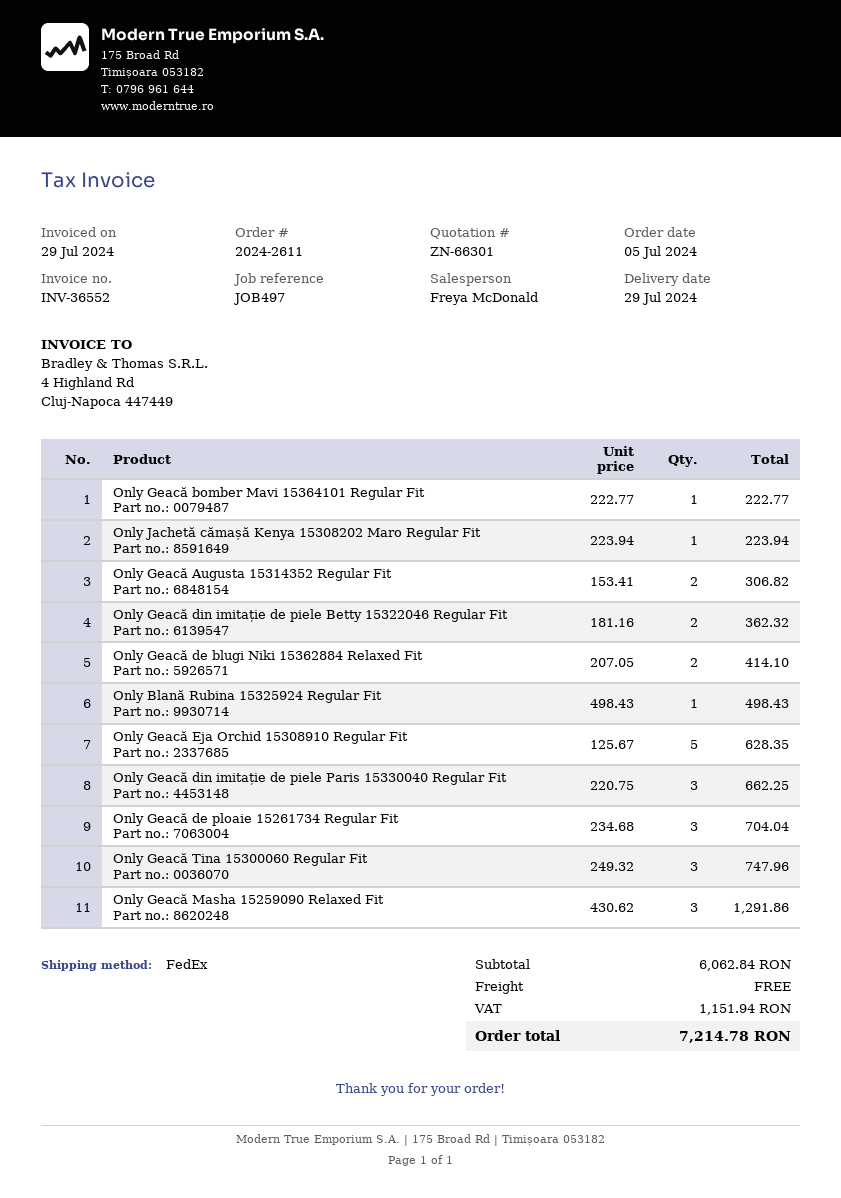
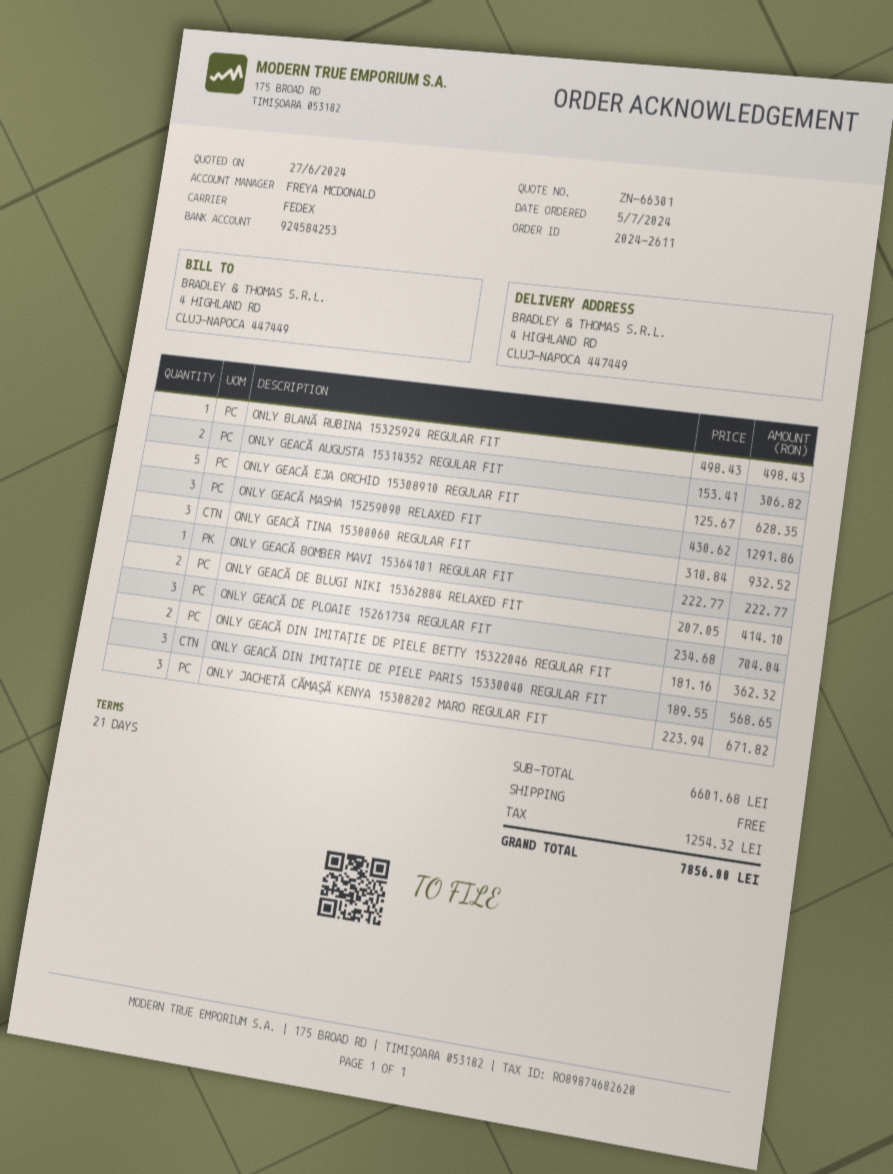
Only Jachetă cămașă Kenya 15308202 Maro Regular Fit: 1 x 223.94 = 223.94 -> 3 x 223.94 = 671.82
Only Geacă din imitație de piele Paris 15330040 Regular Fit: 3 x 220.75 = 662.25 -> 3 x 189.55 = 568.65
Only Geacă Tina 15300060 Regular Fit: 3 x 249.32 = 747.96 -> 3 x 310.84 = 932.52
subtotal: 6062.84 -> 6601.68
tax: 1151.94 -> 1254.32
total: 7214.78 -> 7856.00

